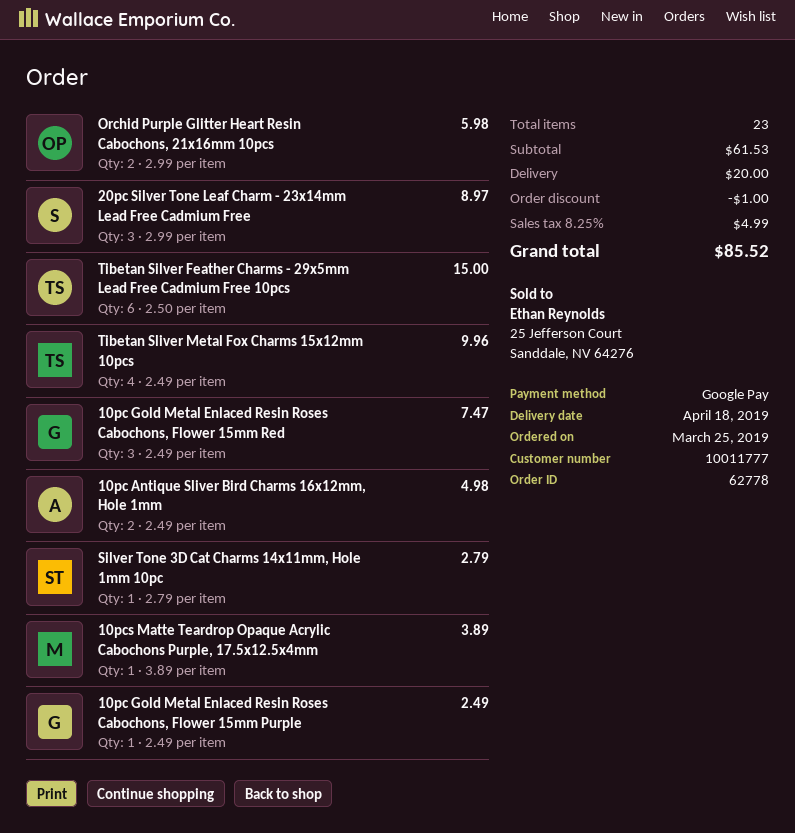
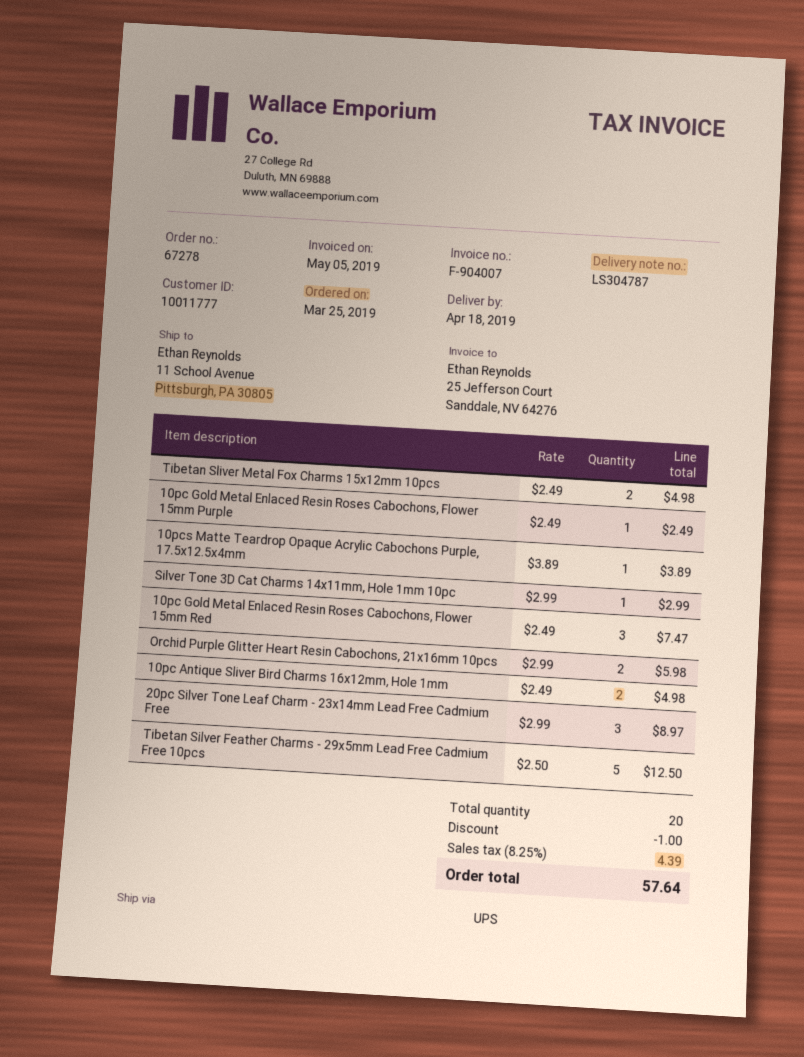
order number: 62778 -> 67278
Tibetan Silver Feather Charms - 29x5mm Lead Free Cadmium Free 10pcs: 6 x 2.50 = 15.00 -> 5 x 2.50 = 12.50
Tibetan Sliver Metal Fox Charms 15x12mm 10pcs: 4 x 2.49 = 9.96 -> 2 x 2.49 = 4.98
Silver Tone 3D Cat Charms 14x11mm, Hole 1mm 10pc: 1 x 2.79 = 2.79 -> 1 x 2.99 = 2.99
total quantity: 23 -> 20
shipping: 20.00 -> none
tax: 8.25% = 4.99 -> 8.25% = 4.39
total: 85.52 -> 57.64

